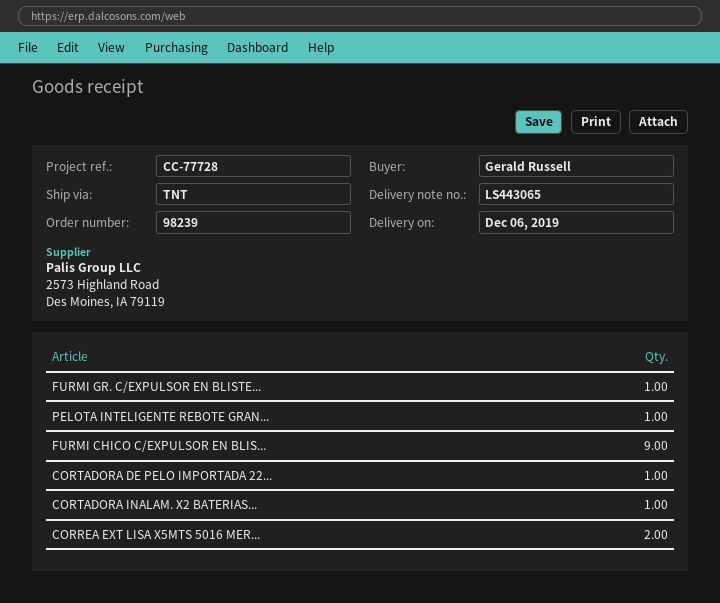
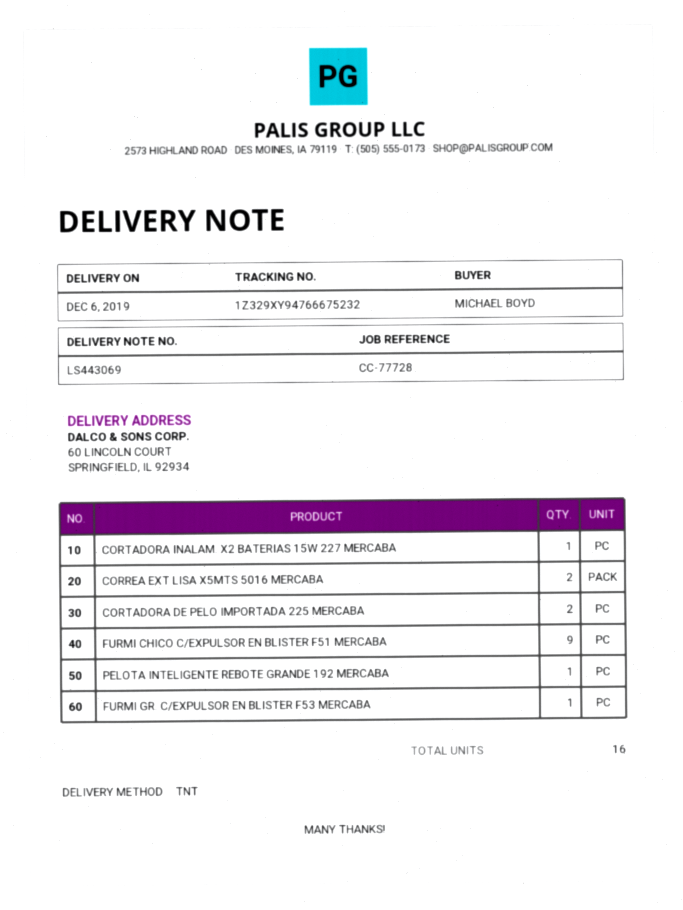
delivery note number: LS443065 -> LS443069
ordered by: Gerald Russell -> MICHAEL BOYD
CORTADORA DE PELO IMPORTADA 22...: 1 -> 2

